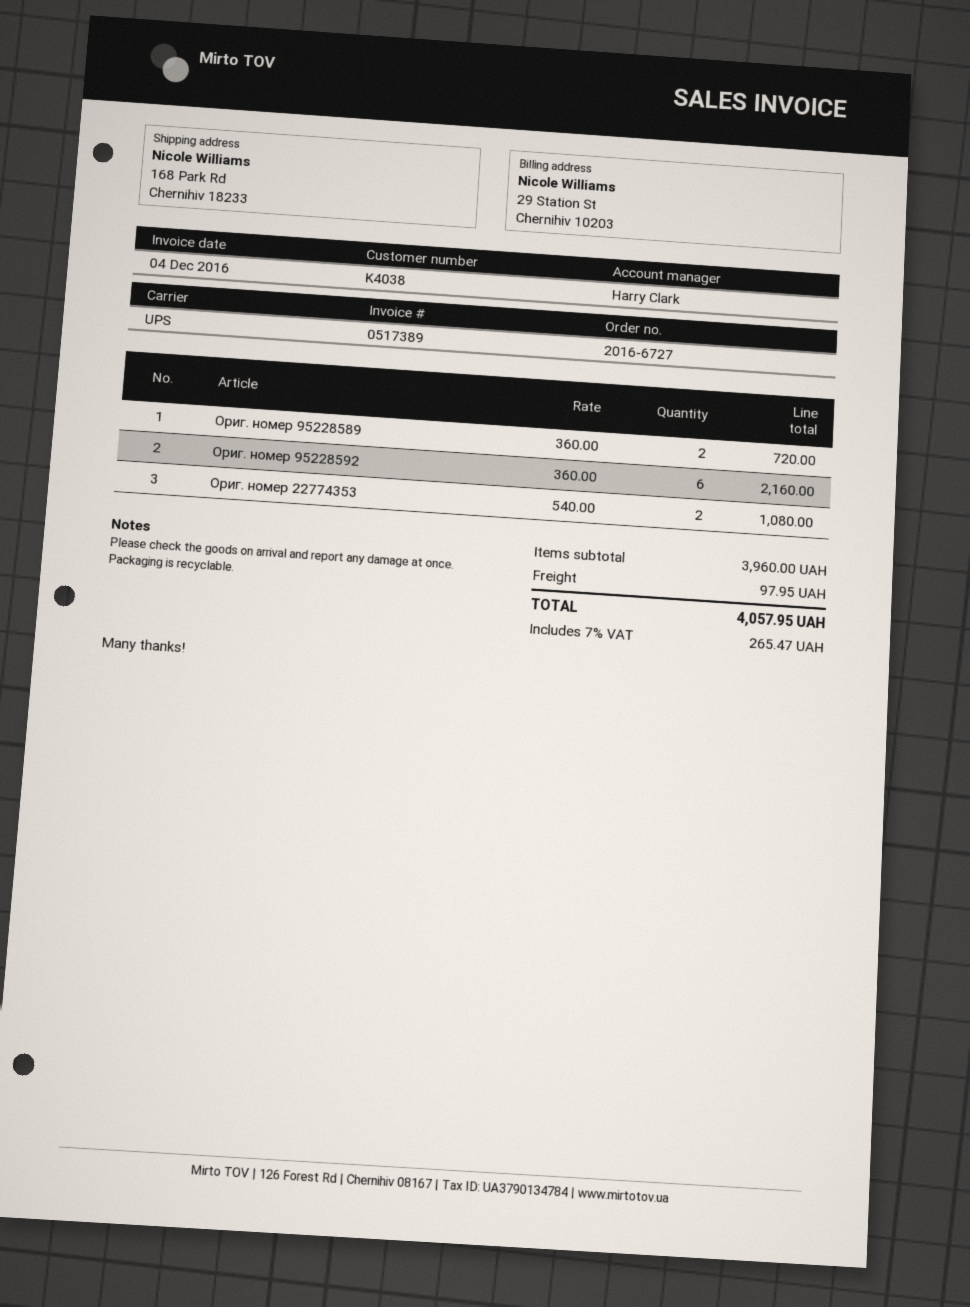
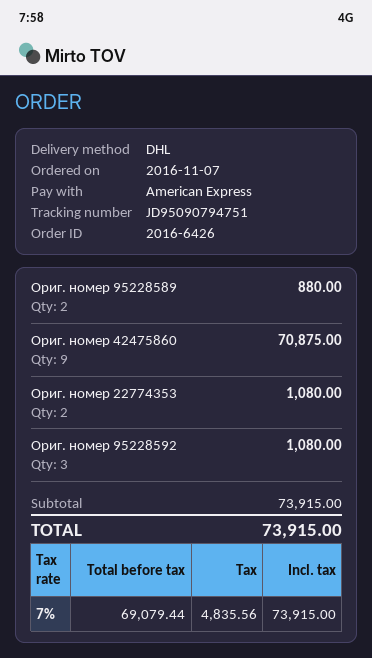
order number: 2016-6727 -> 2016-6426
shipping method: UPS -> DHL
Ориг. номер 95228589: 2 for 720.00 -> 2 for 880.00
Ориг. номер 95228592: 6 for 2160.00 -> 3 for 1080.00
Ориг. номер 42475860: none -> 9 for 70875.00
subtotal: 3960.00 -> 73915.00
shipping: 97.95 -> none
tax: 7% = 265.47 -> 7% = 4835.56
total: 4057.95 -> 73915.00

